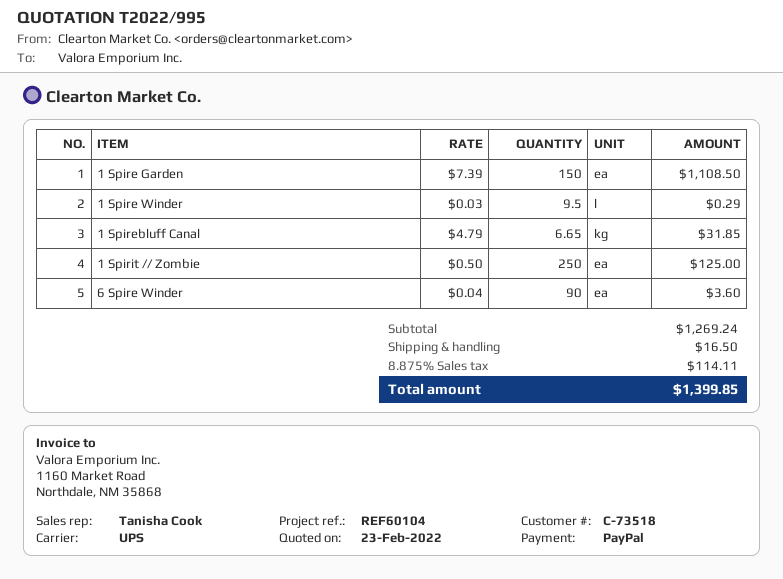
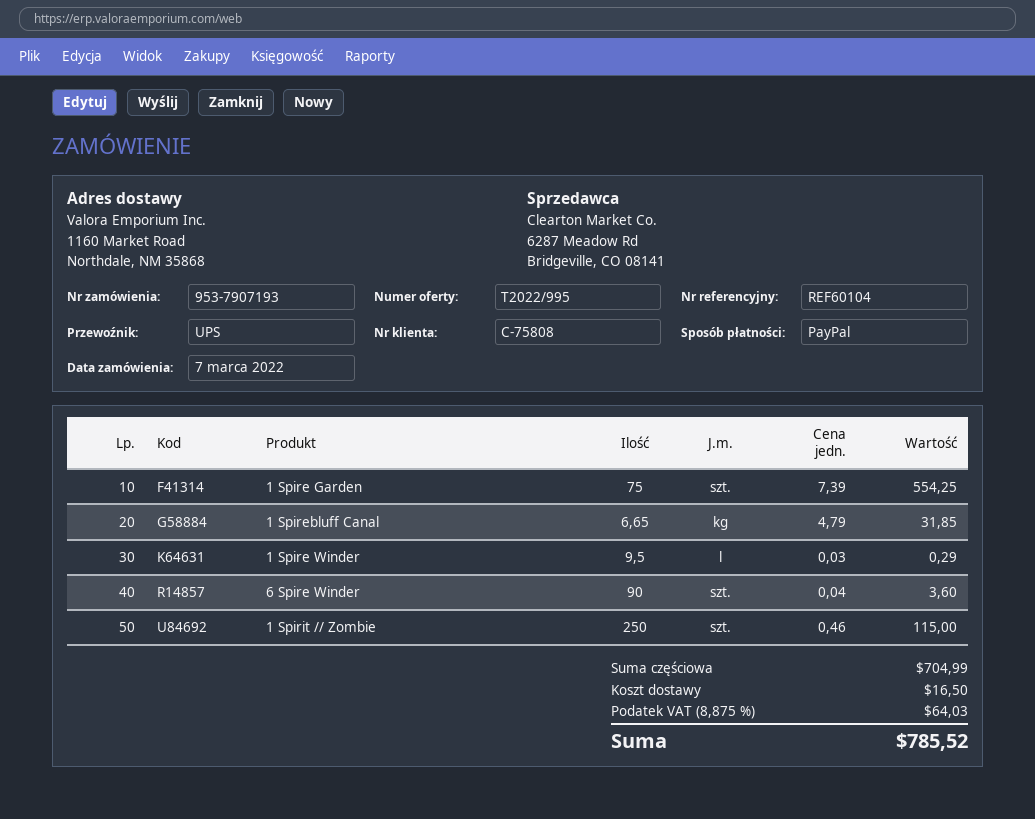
customer number: C-73518 -> C-75808
1 Spire Garden: 150 x 7.39 = 1108.50 -> 75 x 7.39 = 554.25
1 Spirit // Zombie: 250 x 0.50 = 125.00 -> 250 x 0.46 = 115.00
subtotal: 1269.24 -> 704.99
tax: 8.875% = 114.11 -> 8.875% = 64.03
total: 1399.85 -> 785.52

